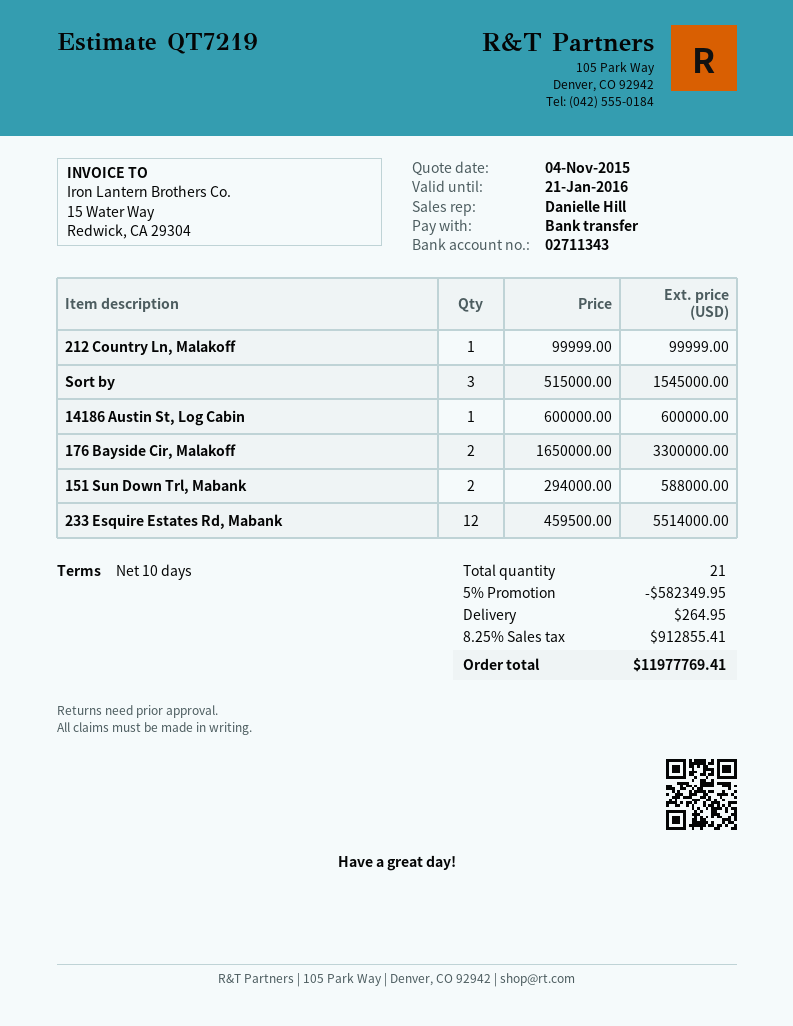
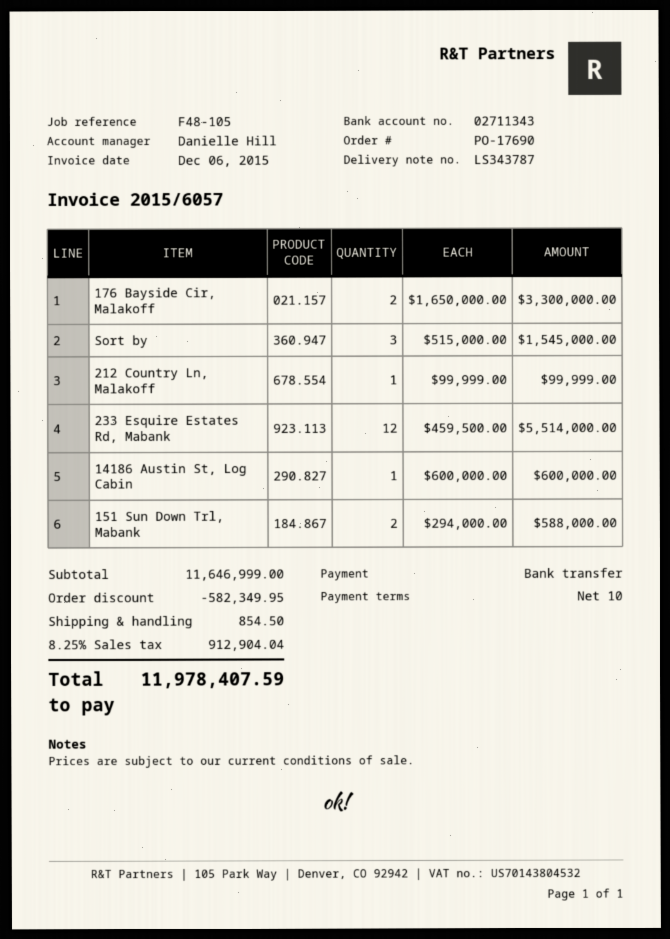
shipping: 264.95 -> 854.50
tax: 8.25% = 912855.41 -> 8.25% = 912904.04
total: 11977769.41 -> 11978407.59

